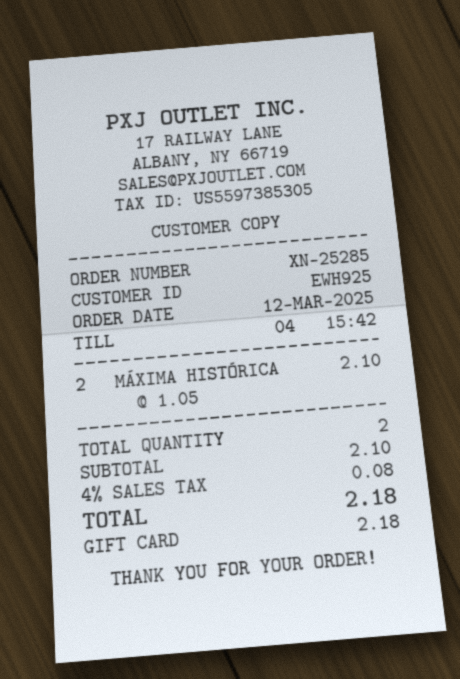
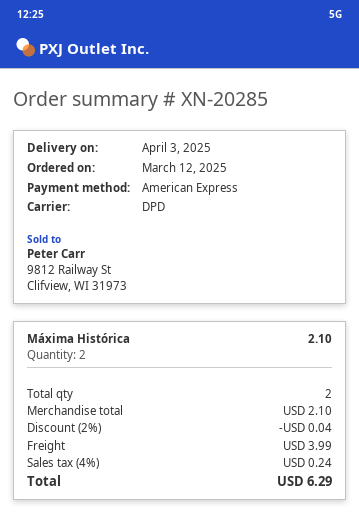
order number: XN-25285 -> XN-20285
payment method: gift card -> American Express
discount: none -> 2% = 0.04
shipping: none -> 3.99
tax: 4% = 0.08 -> 4% = 0.24
total: 2.18 -> 6.29

